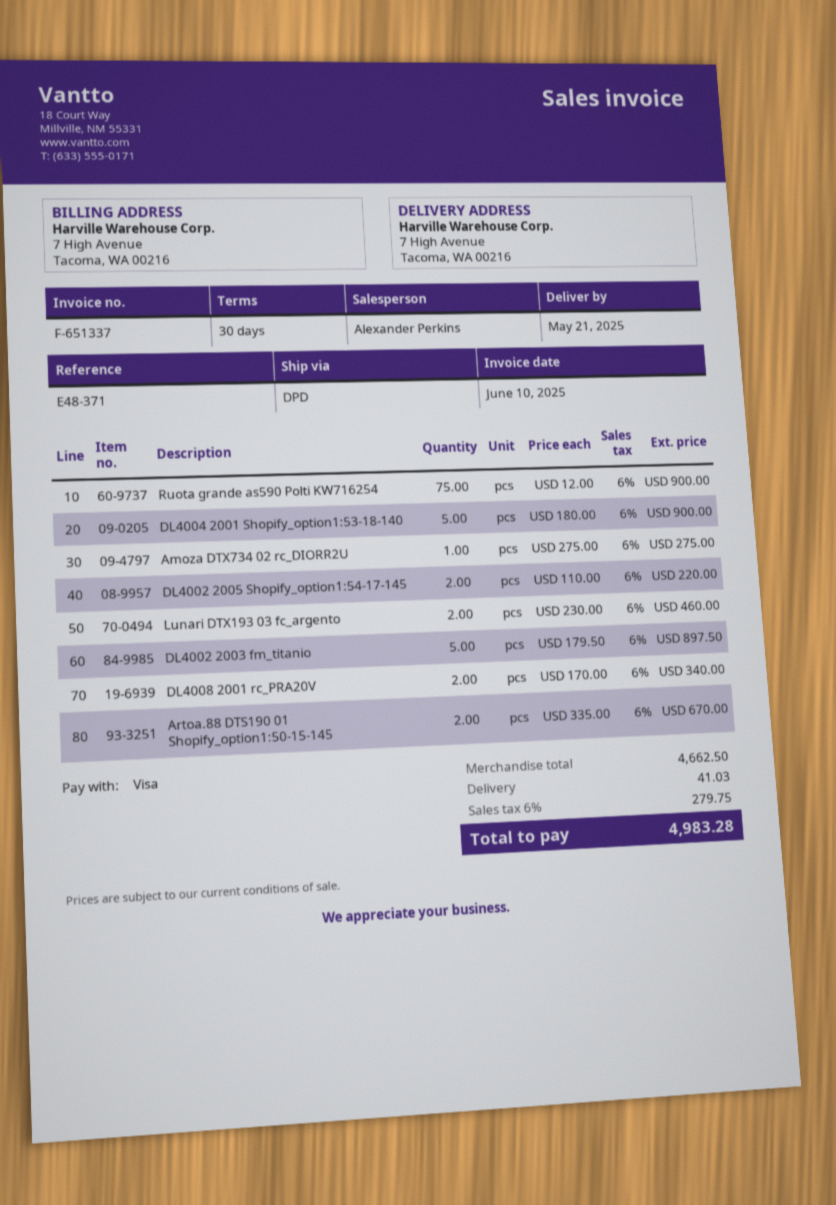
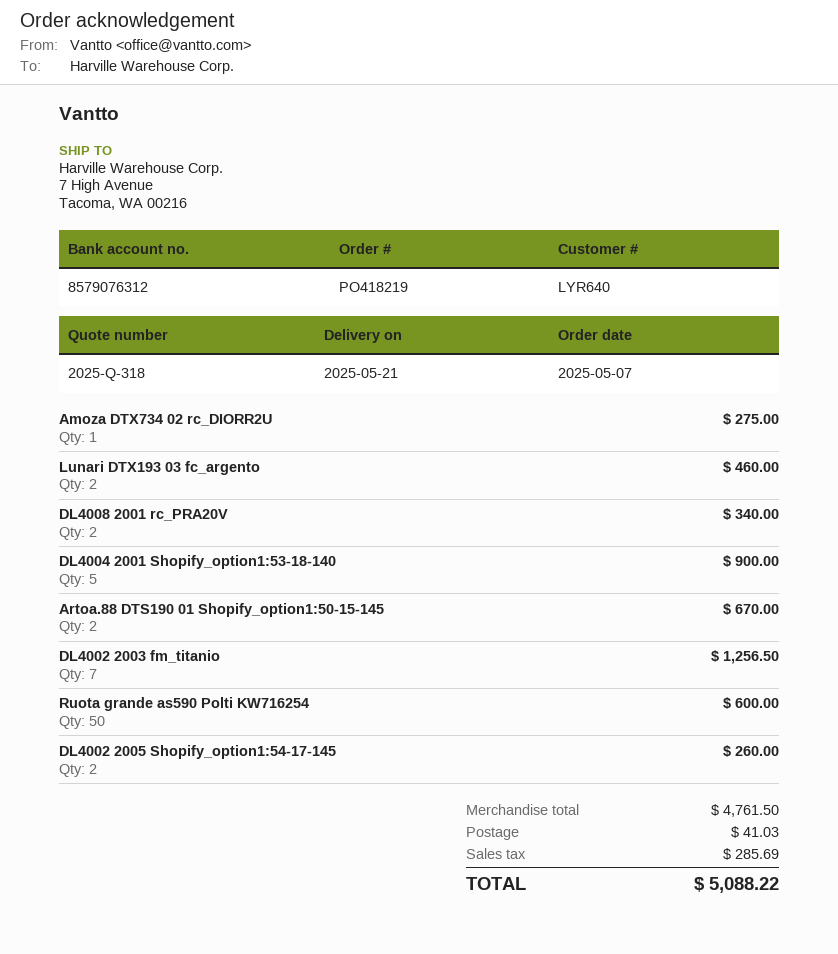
Ruota grande as590 Polti KW716254: 75 for 900.00 -> 50 for 600.00
DL4002 2005 Shopify_option1:54-17-145: 2 for 220.00 -> 2 for 260.00
DL4002 2003 fm_titanio: 5 for 897.50 -> 7 for 1256.50
subtotal: 4662.50 -> 4761.50
tax: 279.75 -> 285.69
total: 4983.28 -> 5088.22

